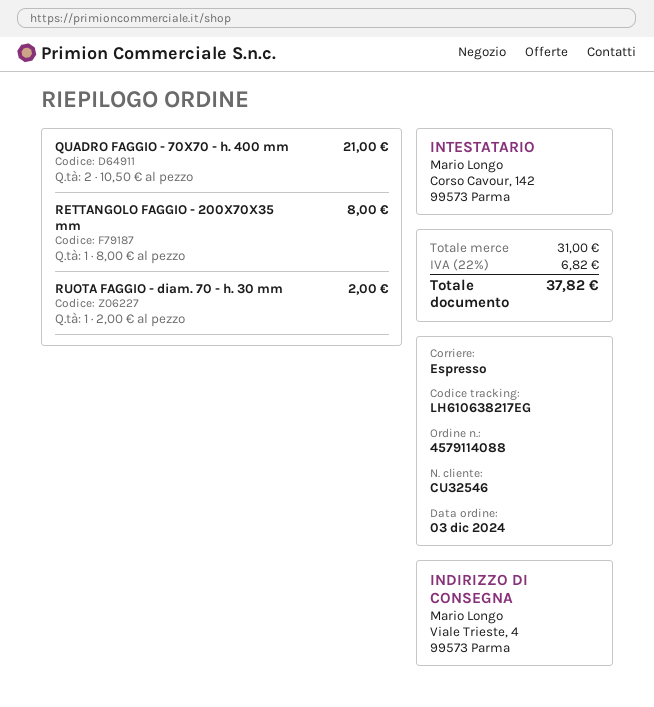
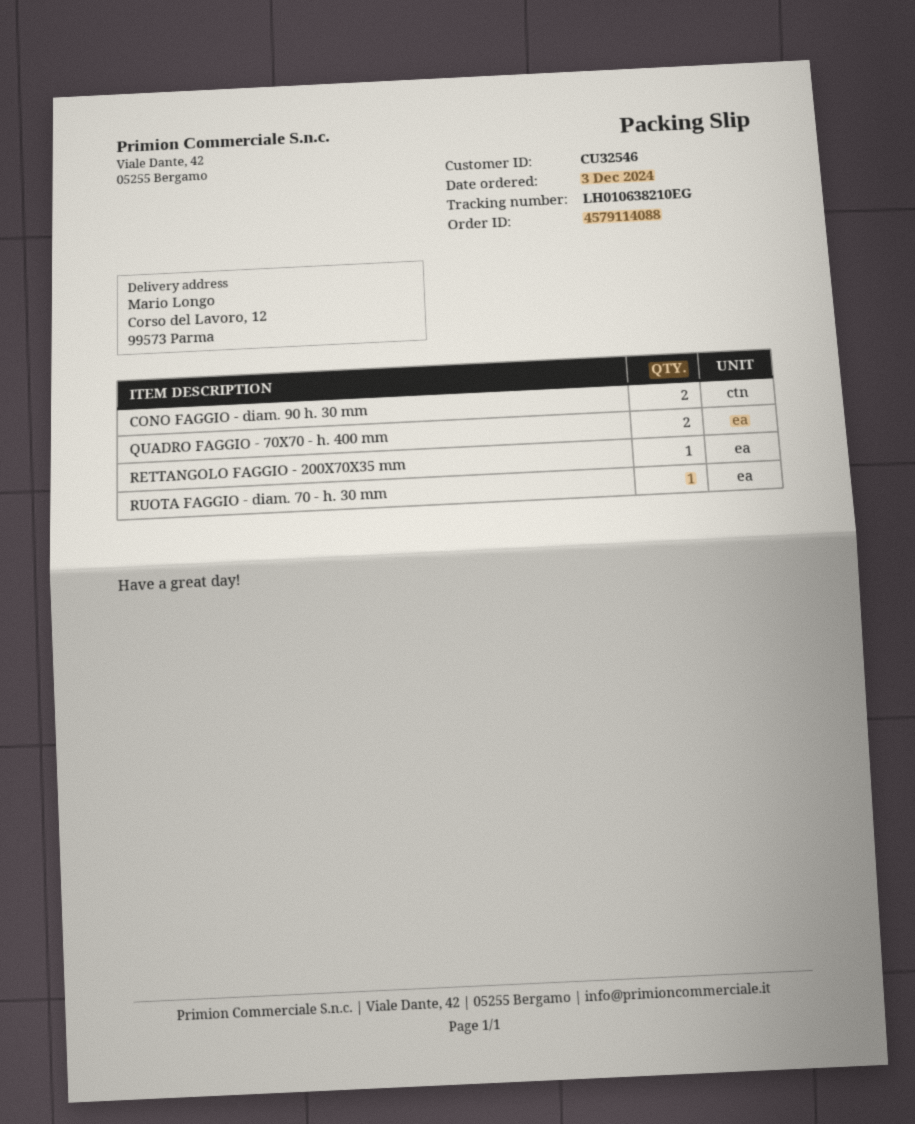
tracking number: LH610638217EG -> LH010638210EG
ship to: Viale Trieste, 4, 99573 Parma -> Corso del Lavoro, 12, 99573 Parma
CONO FAGGIO - diam. 90 h. 30 mm: none -> 2

